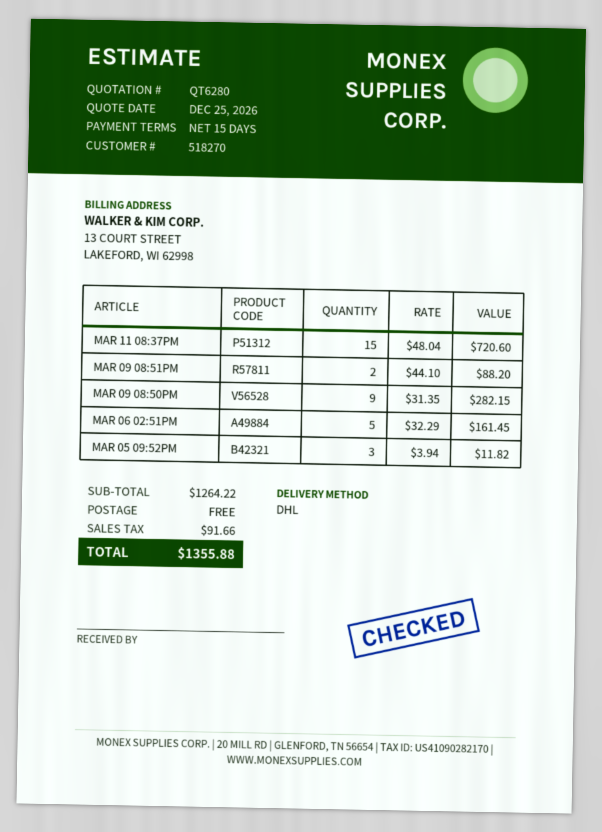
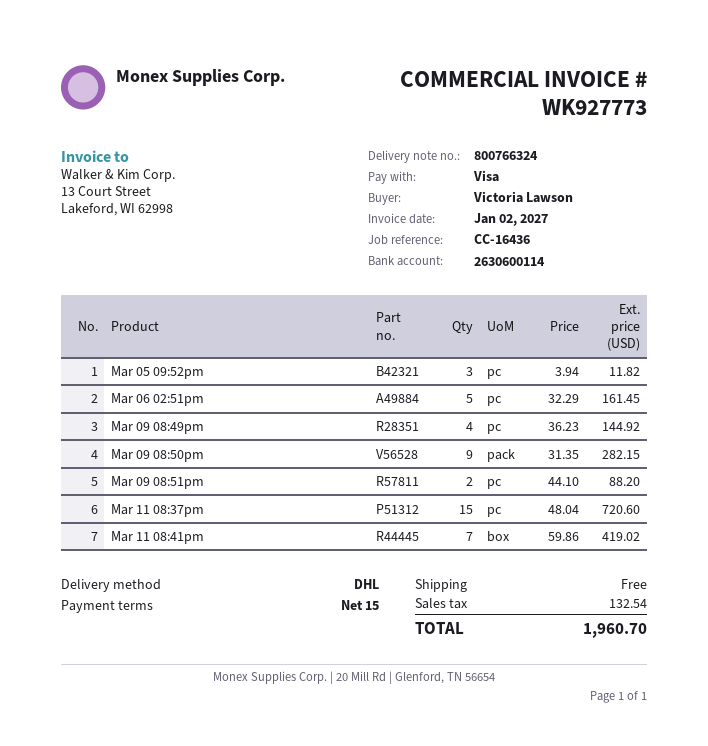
Mar 09 08:49pm: none -> 4 x 36.23 = 144.92
Mar 11 08:41pm: none -> 7 x 59.86 = 419.02
tax: 91.66 -> 132.54
total: 1355.88 -> 1960.70

